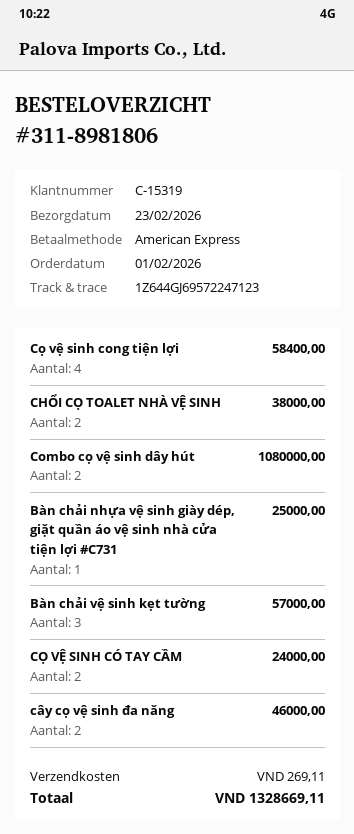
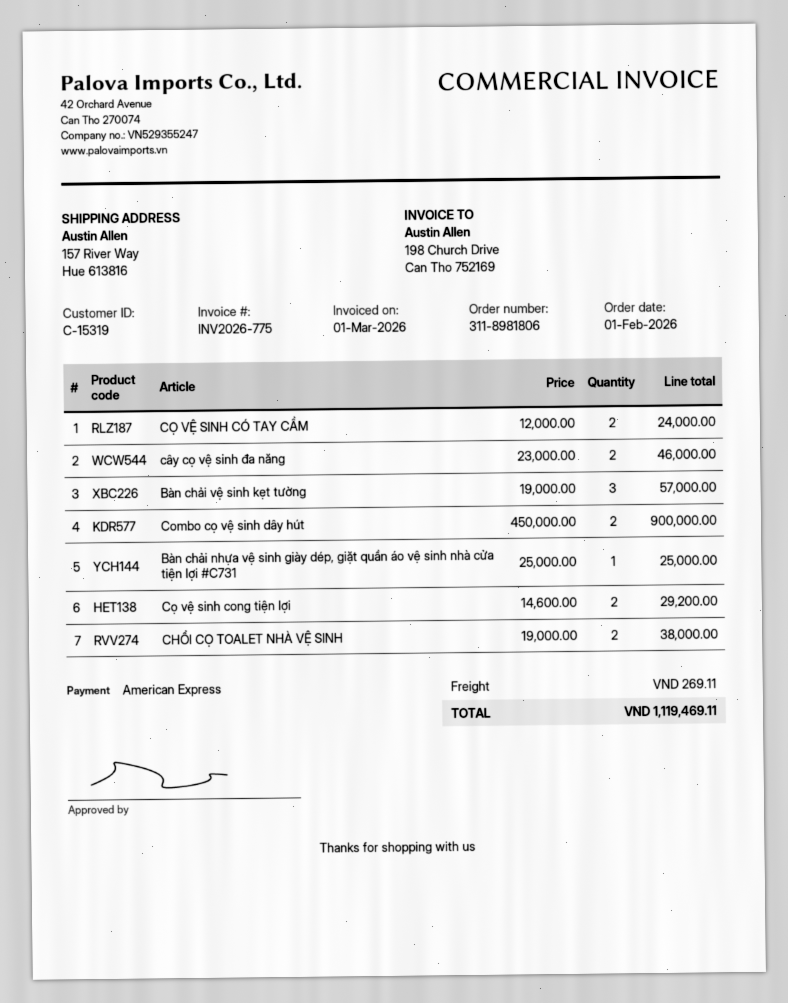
Cọ vệ sinh cong tiện lợi: 4 for 58400.00 -> 2 for 29200.00
Combo cọ vệ sinh dây hút: 2 for 1080000.00 -> 2 for 900000.00
total: 1328669.11 -> 1119469.11

